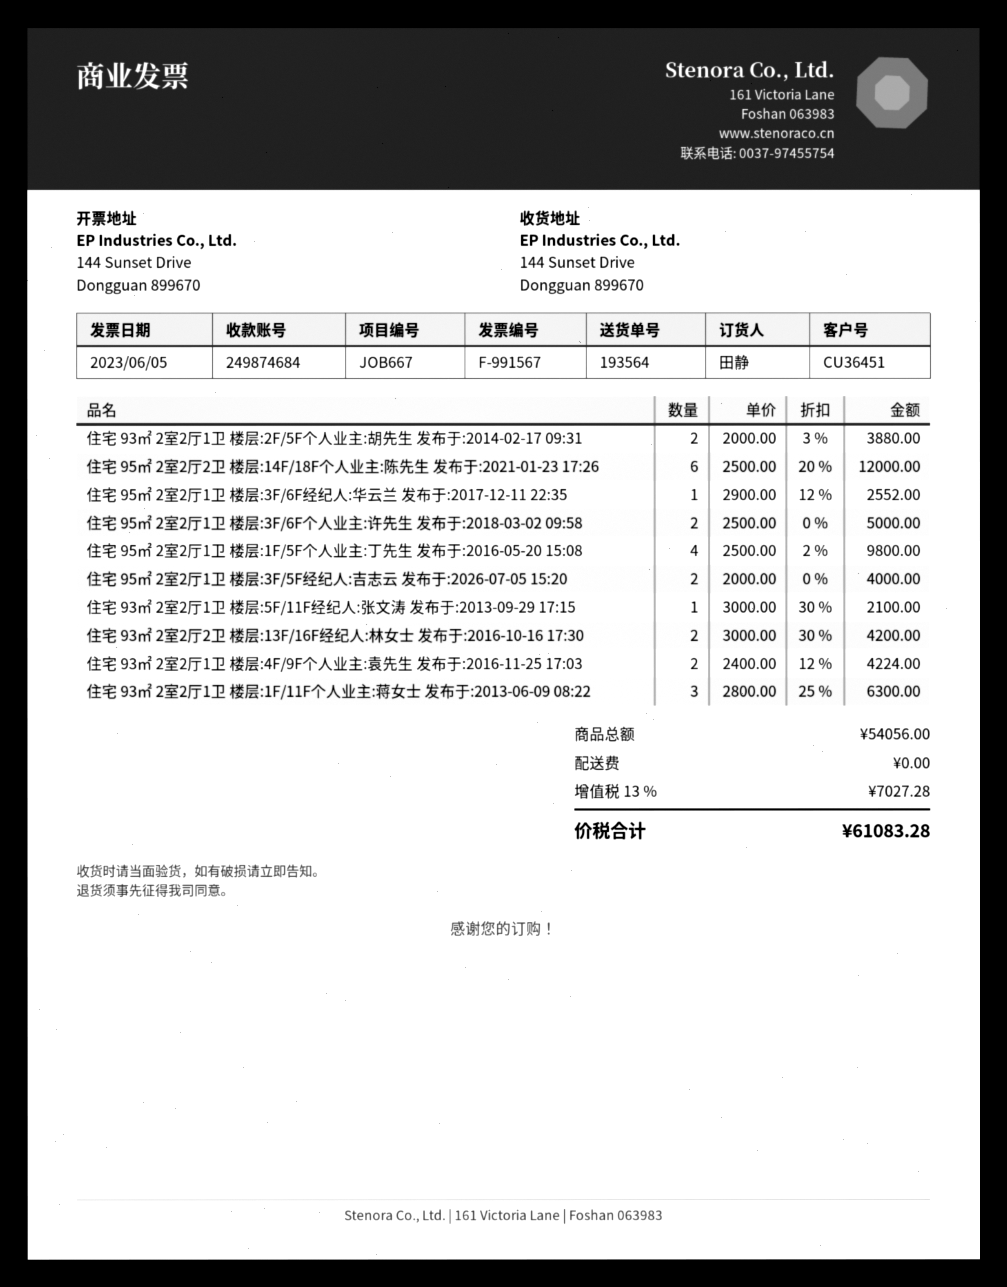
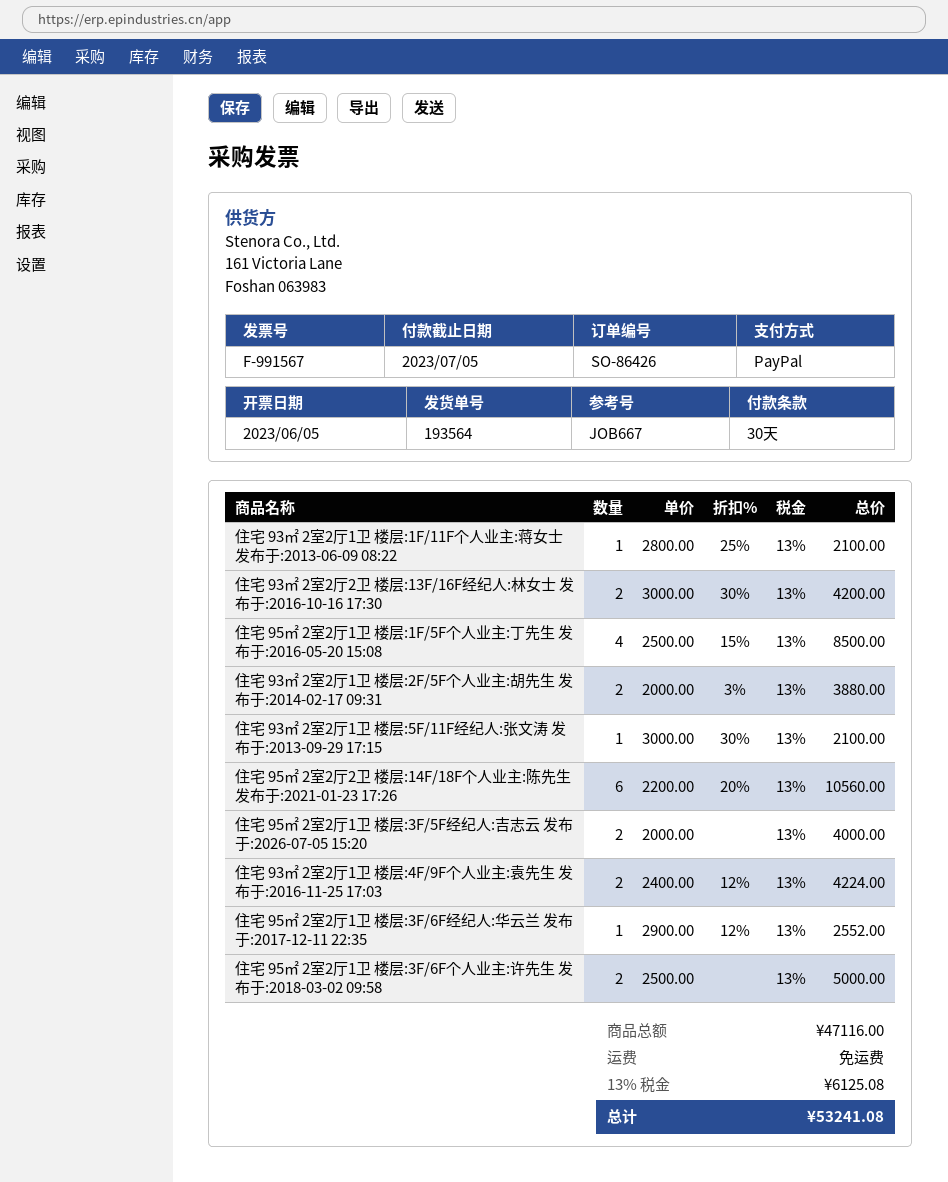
住宅 95㎡ 2室2厅2卫 楼层:14F/18F个人业主:陈先生 发布于:2021-01-23 17:26: 6 x 2500.00 - 20% = 12000.00 -> 6 x 2200.00 - 20% = 10560.00
住宅 95㎡ 2室2厅1卫 楼层:1F/5F个人业主:丁先生 发布于:2016-05-20 15:08: 4 x 2500.00 - 2% = 9800.00 -> 4 x 2500.00 - 15% = 8500.00
住宅 93㎡ 2室2厅1卫 楼层:1F/11F个人业主:蒋女士 发布于:2013-06-09 08:22: 3 x 2800.00 - 25% = 6300.00 -> 1 x 2800.00 - 25% = 2100.00
subtotal: 54056.00 -> 47116.00
tax: 13% = 7027.28 -> 13% = 6125.08
total: 61083.28 -> 53241.08

